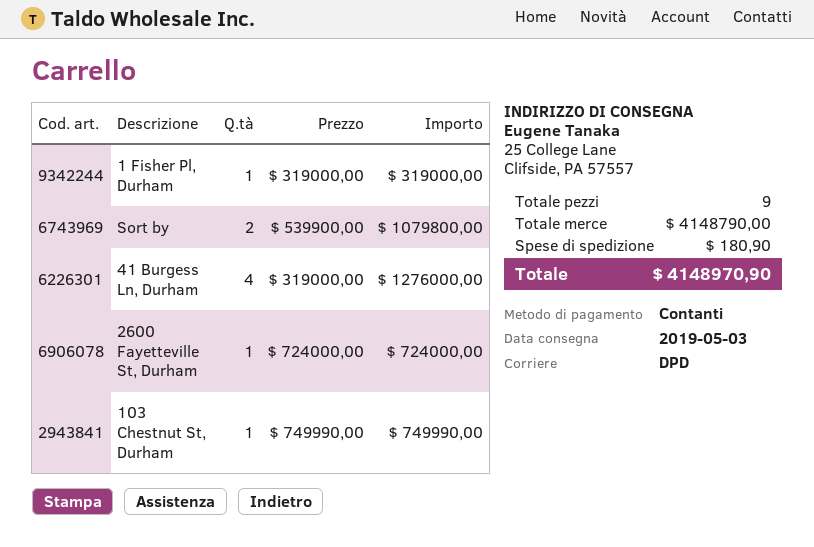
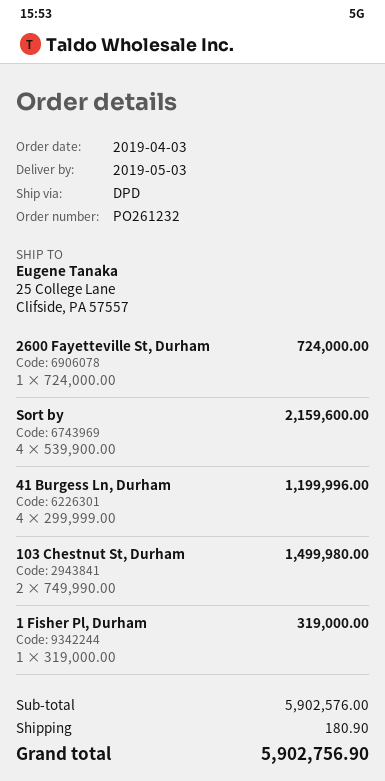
Sort by: 2 x 539900.00 = 1079800.00 -> 4 x 539900.00 = 2159600.00
41 Burgess Ln, Durham: 4 x 319000.00 = 1276000.00 -> 4 x 299999.00 = 1199996.00
103 Chestnut St, Durham: 1 x 749990.00 = 749990.00 -> 2 x 749990.00 = 1499980.00
subtotal: 4148790.00 -> 5902576.00
total: 4148970.90 -> 5902756.90

